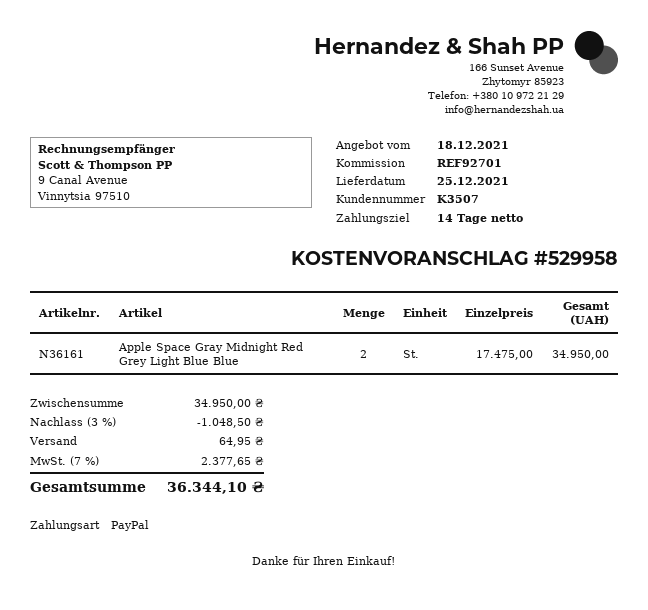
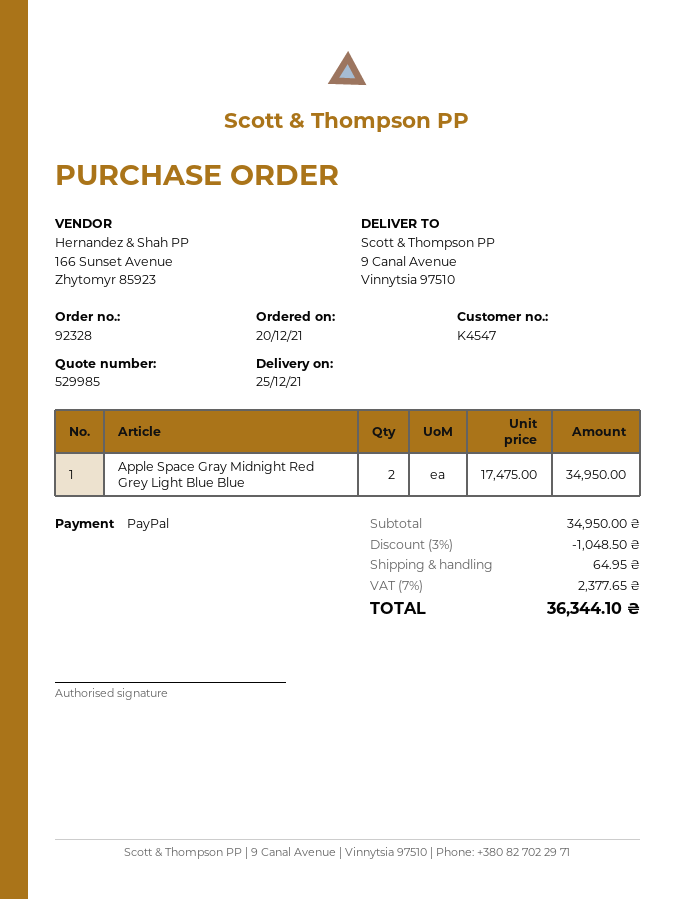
quote number: 529958 -> 529985
customer number: K3507 -> K4547

